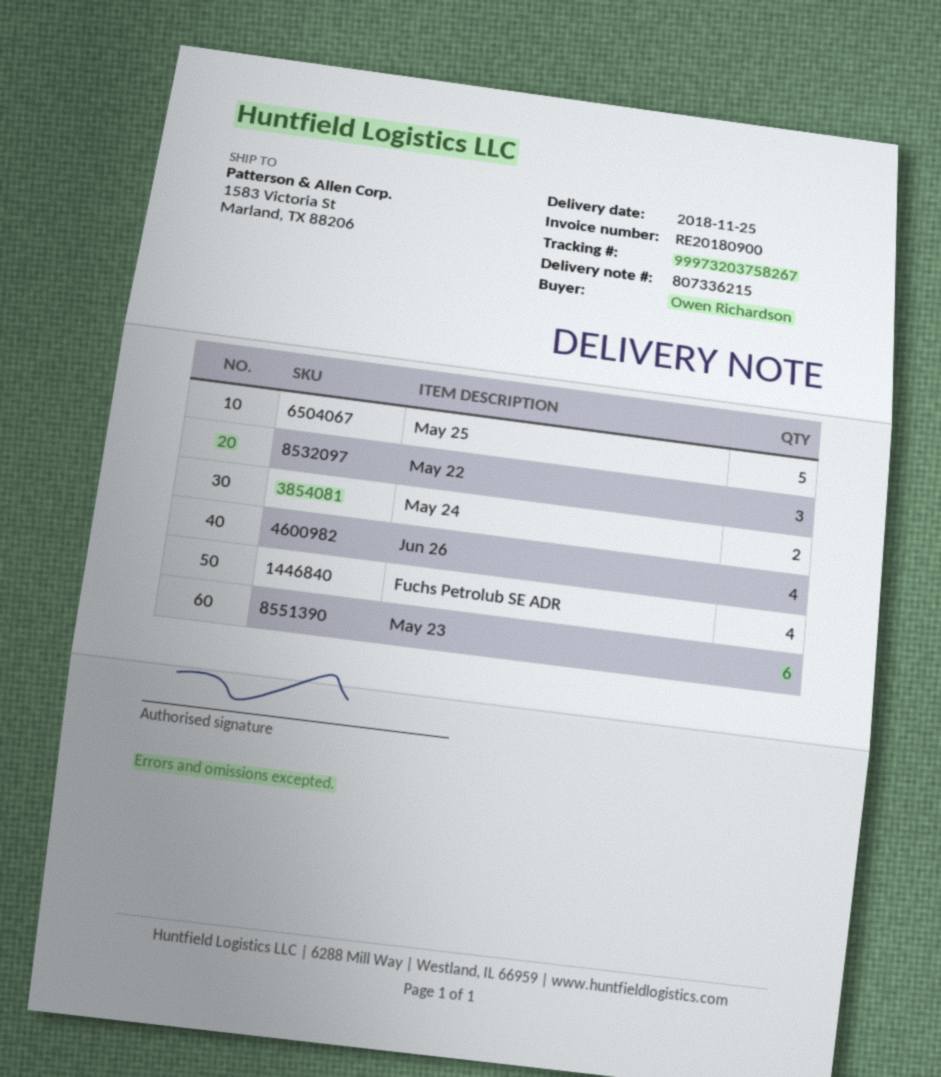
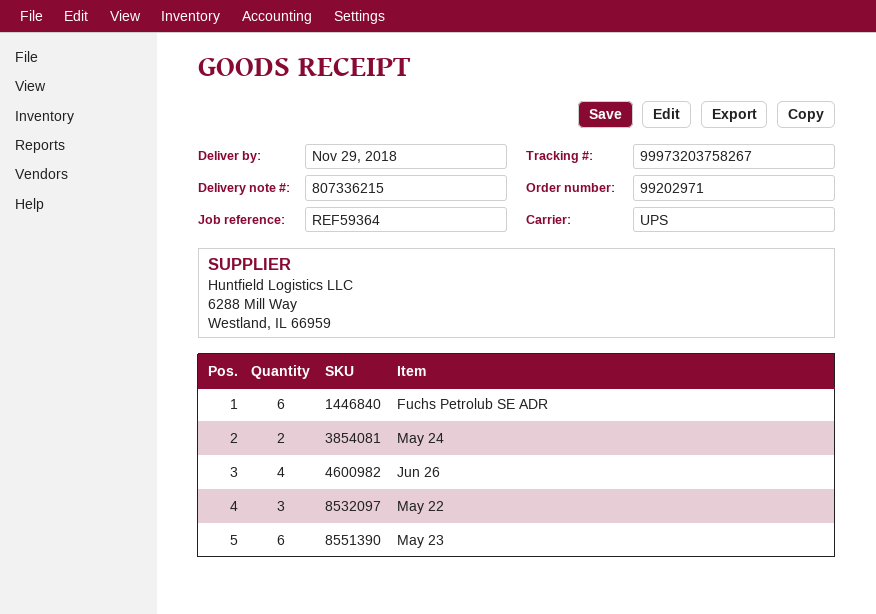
delivery date: 2018-11-25 -> 2018-11-29
May 25: 5 -> none
Fuchs Petrolub SE ADR: 4 -> 6

